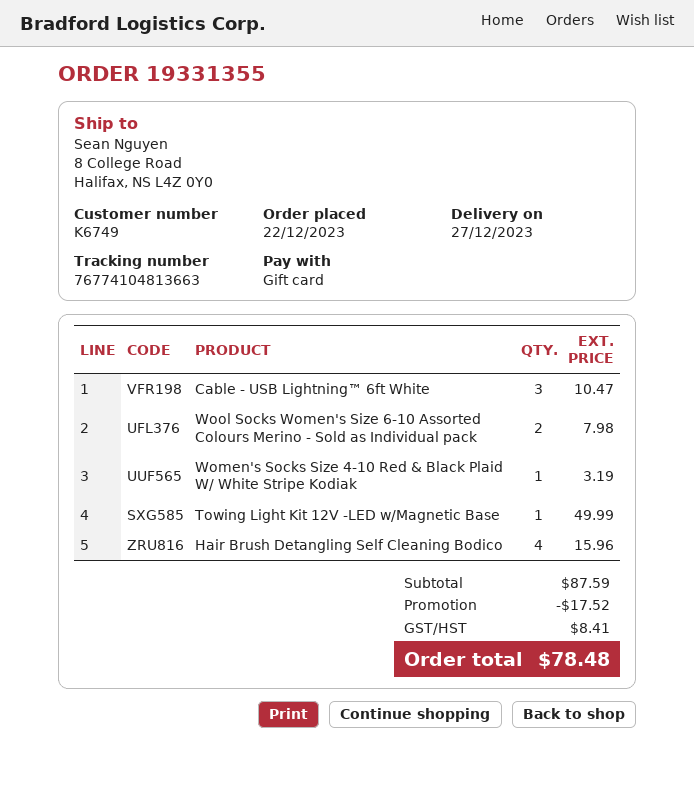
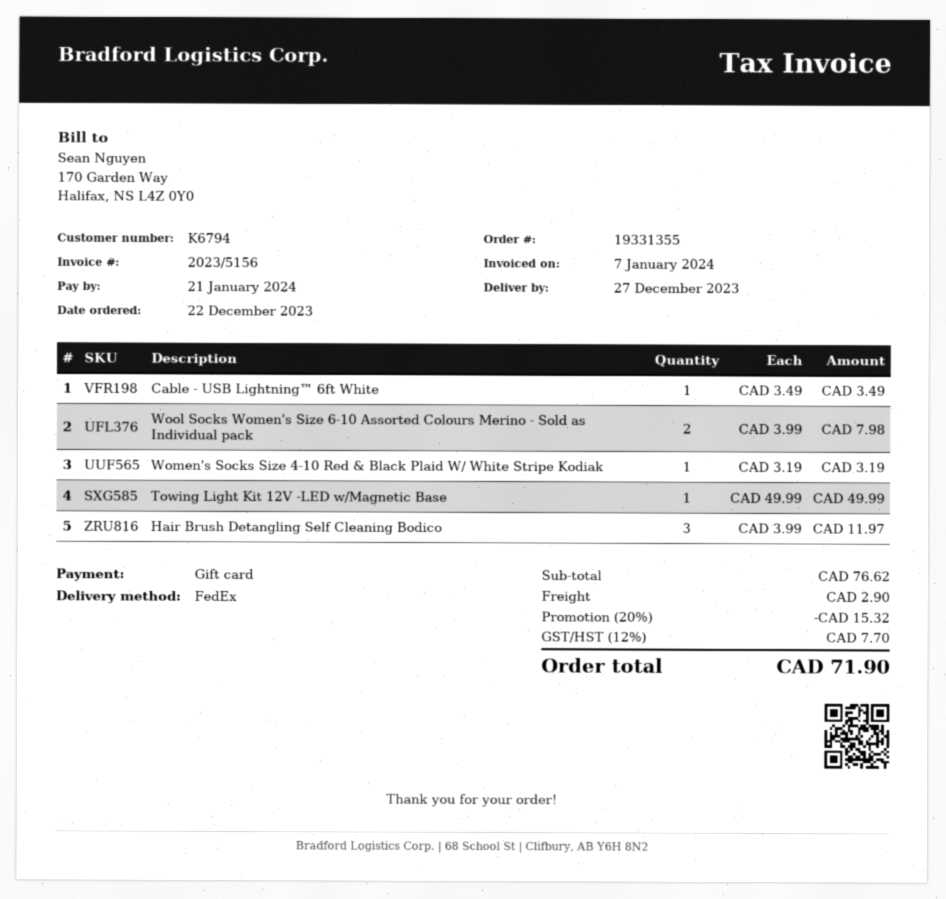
customer number: K6749 -> K6794
Cable - USB Lightning™ 6ft White: 3 for 10.47 -> 1 for 3.49
Hair Brush Detangling Self Cleaning Bodico: 4 for 15.96 -> 3 for 11.97
subtotal: 87.59 -> 76.62
discount: 17.52 -> 15.32
shipping: none -> 2.90
tax: 8.41 -> 7.70
total: 78.48 -> 71.90

